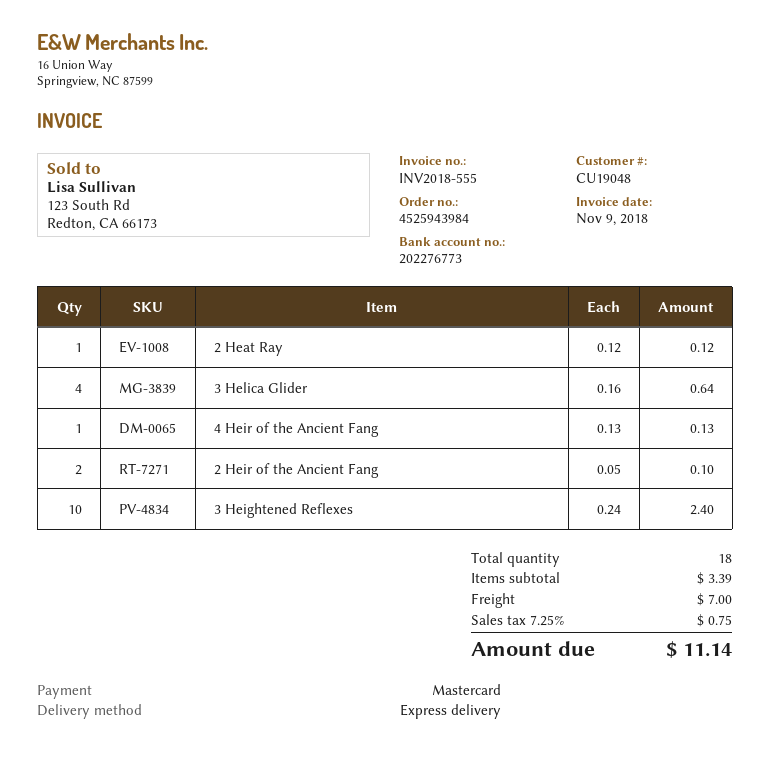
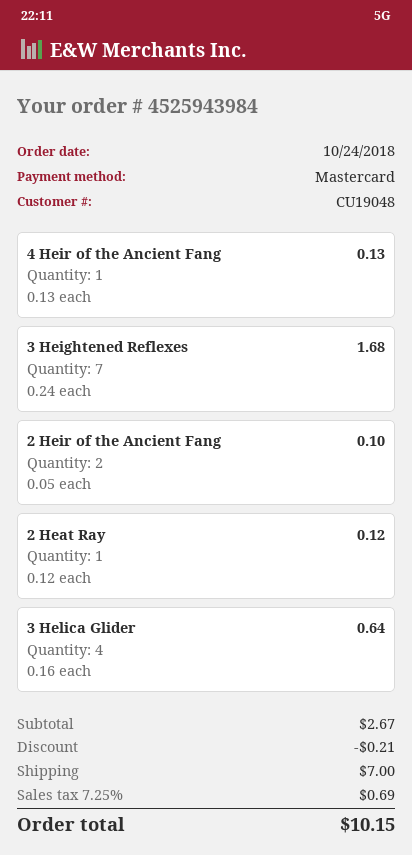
3 Heightened Reflexes: 10 x 0.24 = 2.40 -> 7 x 0.24 = 1.68
subtotal: 3.39 -> 2.67
discount: none -> 0.21
tax: 7.25% = 0.75 -> 7.25% = 0.69
total: 11.14 -> 10.15

